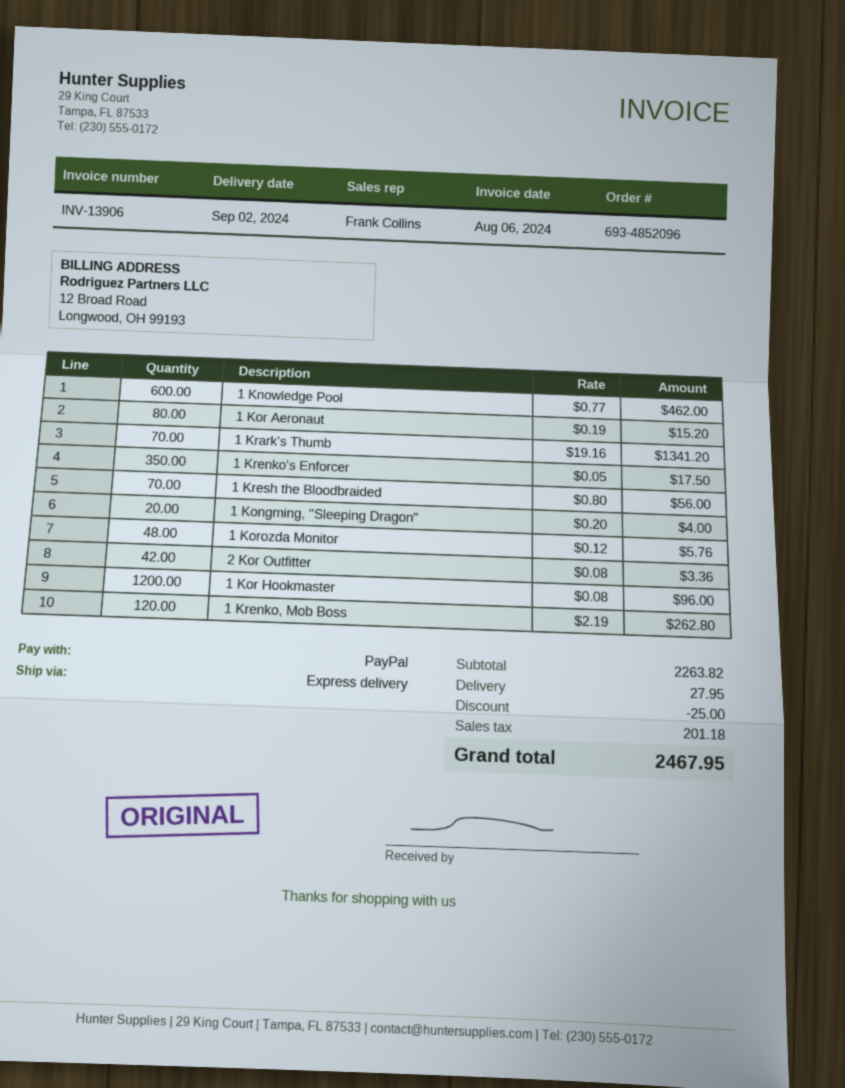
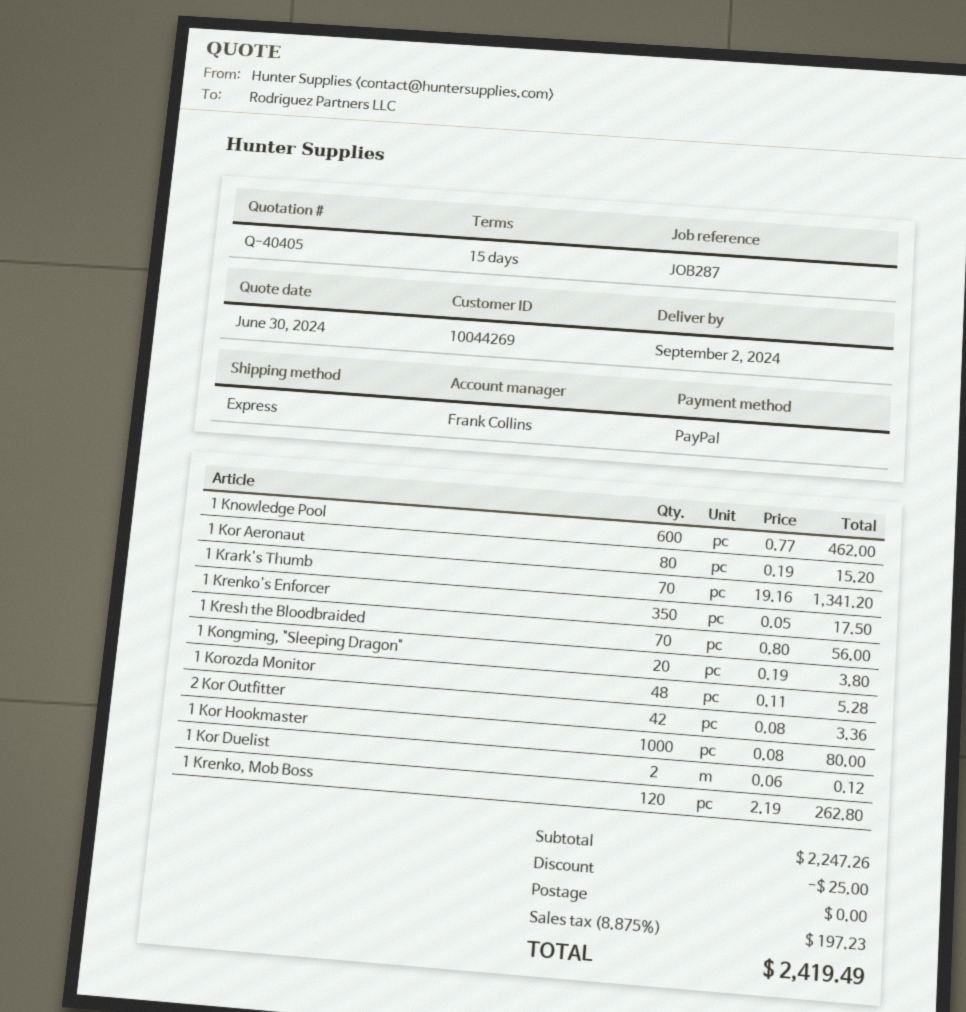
1 Kongming, "Sleeping Dragon": 20 x 0.20 = 4.00 -> 20 x 0.19 = 3.80
1 Korozda Monitor: 48 x 0.12 = 5.76 -> 48 x 0.11 = 5.28
1 Kor Hookmaster: 1200 x 0.08 = 96.00 -> 1000 x 0.08 = 80.00
1 Kor Duelist: none -> 2 x 0.06 = 0.12
subtotal: 2263.82 -> 2247.26
shipping: 27.95 -> 0.00
tax: 201.18 -> 197.23
total: 2467.95 -> 2419.49

